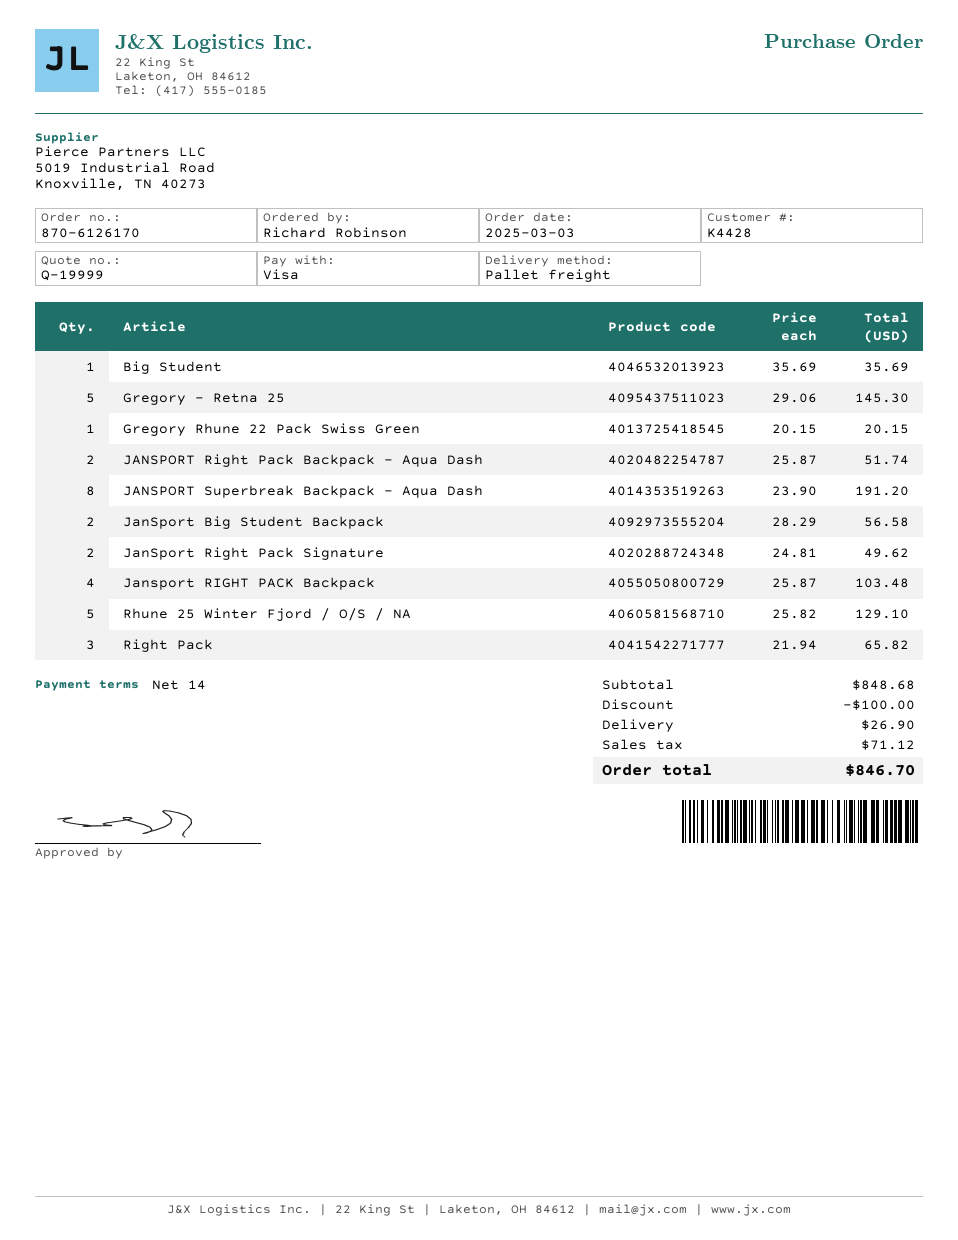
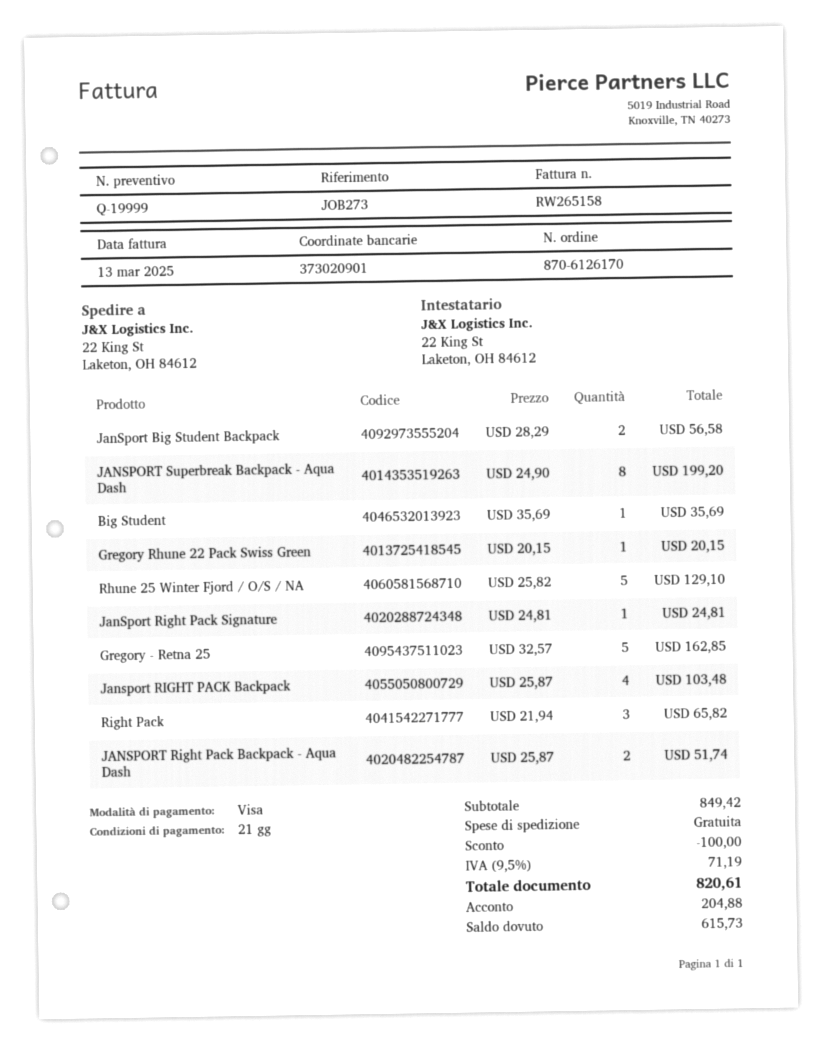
payment terms: 14 days -> 21 days
Gregory - Retna 25: 5 x 29.06 = 145.30 -> 5 x 32.57 = 162.85
JANSPORT Superbreak Backpack - Aqua Dash: 8 x 23.90 = 191.20 -> 8 x 24.90 = 199.20
JanSport Right Pack Signature: 2 x 24.81 = 49.62 -> 1 x 24.81 = 24.81
subtotal: 848.68 -> 849.42
shipping: 26.90 -> 0.00
tax: 71.12 -> 71.19
total: 846.70 -> 820.61

